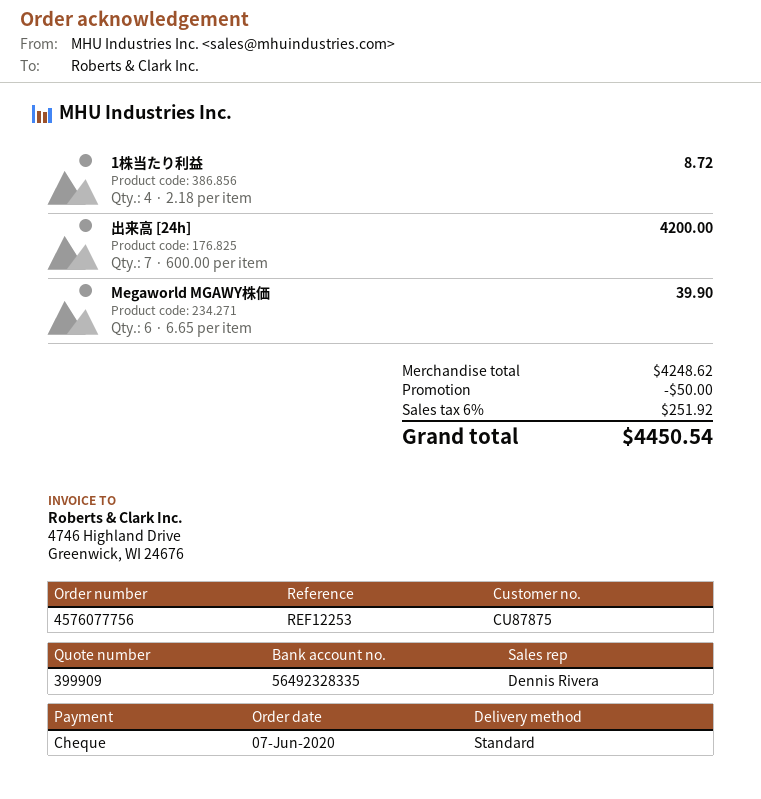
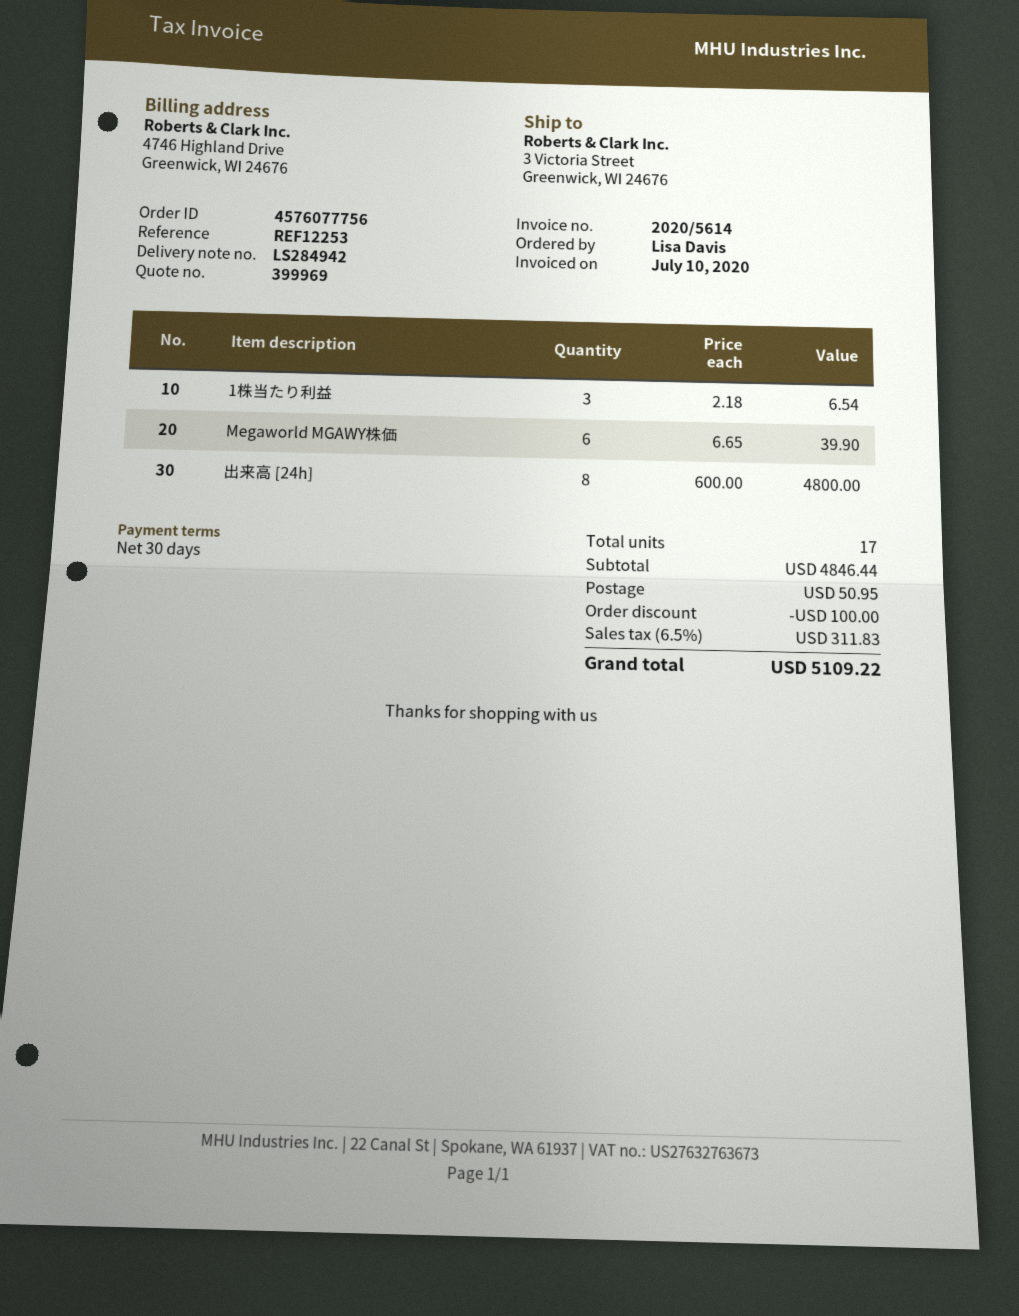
quote number: 399909 -> 399969
1株当たり利益: 4 x 2.18 = 8.72 -> 3 x 2.18 = 6.54
出来高 [24h]: 7 x 600.00 = 4200.00 -> 8 x 600.00 = 4800.00
subtotal: 4248.62 -> 4846.44
discount: 50.00 -> 100.00
shipping: none -> 50.95
tax: 6% = 251.92 -> 6.5% = 311.83
total: 4450.54 -> 5109.22

